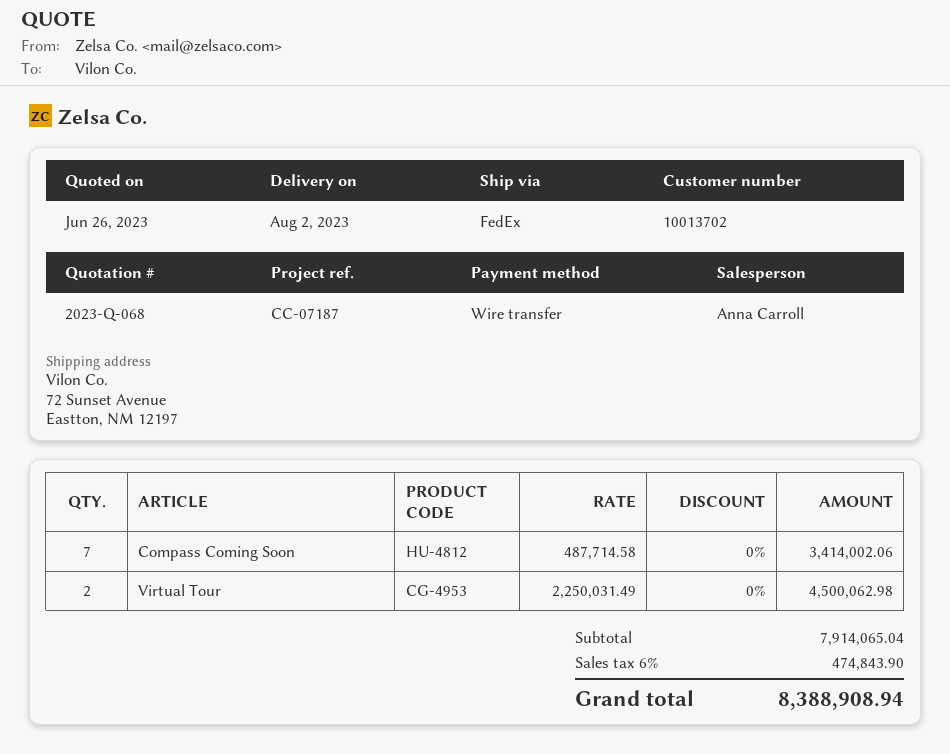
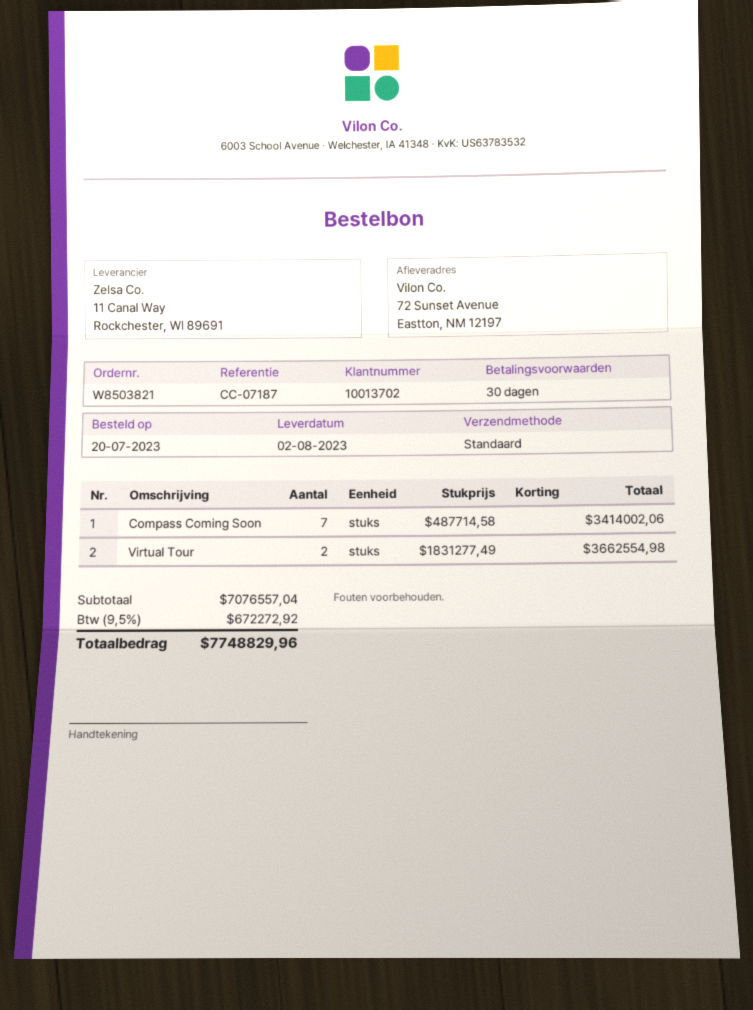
shipping method: FedEx -> standard
Virtual Tour: 2 x 2250031.49 = 4500062.98 -> 2 x 1831277.49 = 3662554.98
subtotal: 7914065.04 -> 7076557.04
tax: 6% = 474843.90 -> 9.5% = 672272.92
total: 8388908.94 -> 7748829.96

